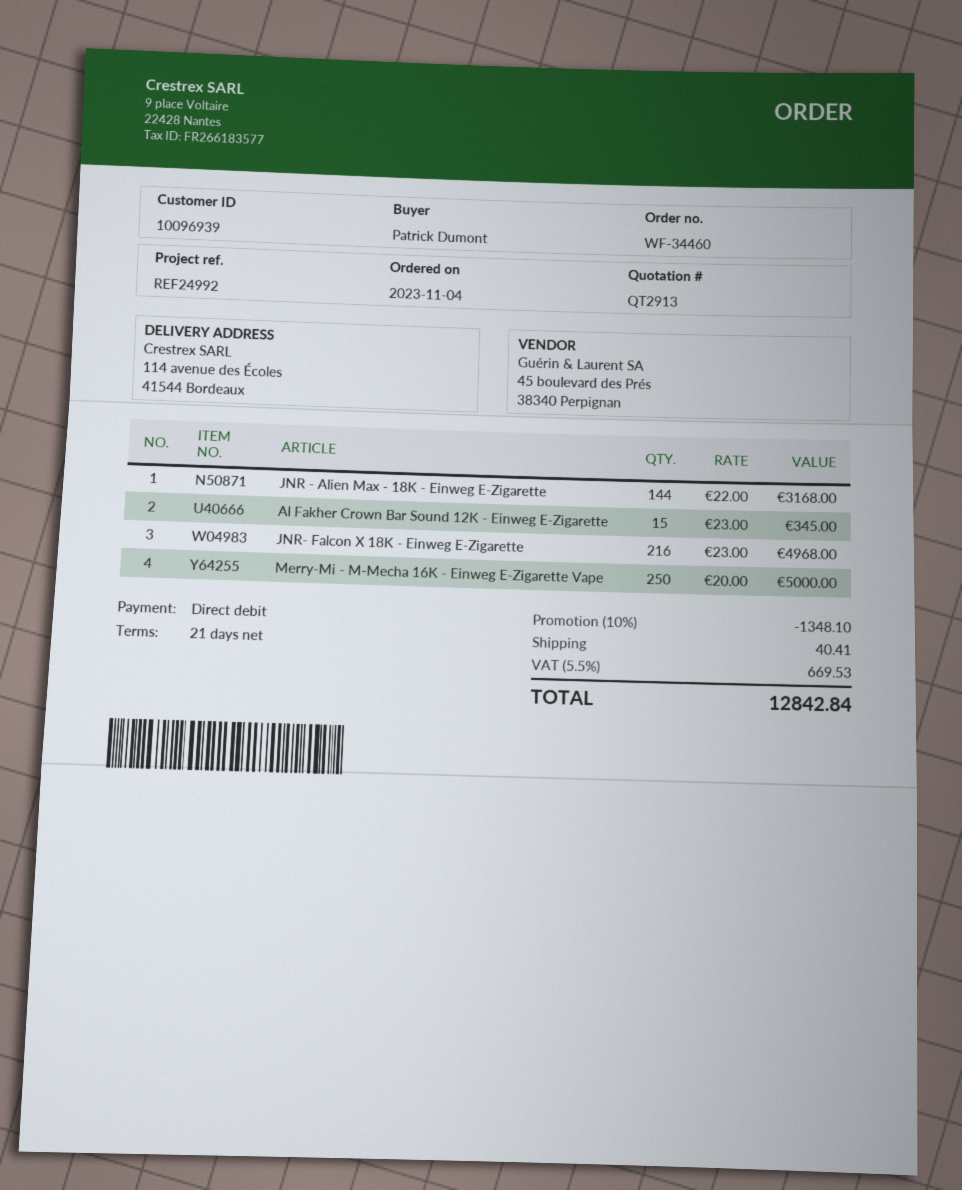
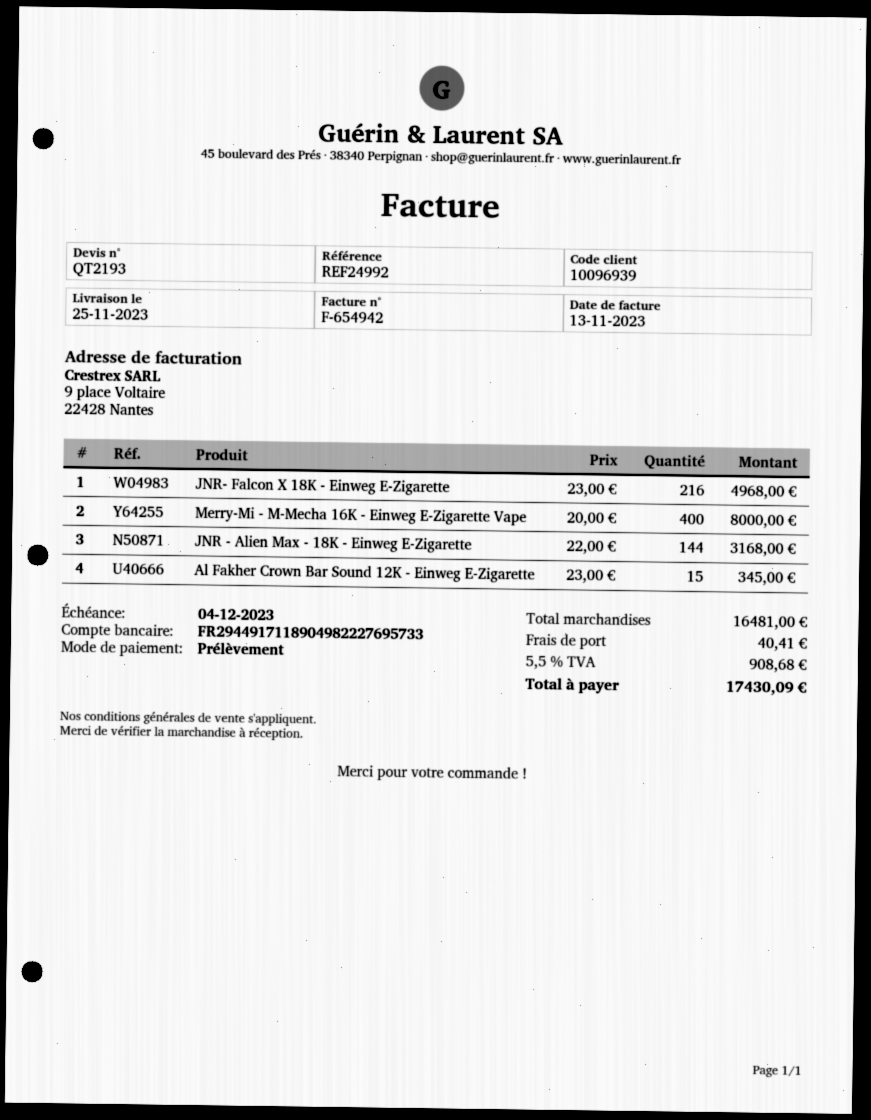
quote number: QT2913 -> QT2193
Merry-Mi - M-Mecha 16K - Einweg E-Zigarette Vape: 250 x 20.00 = 5000.00 -> 400 x 20.00 = 8000.00
discount: 10% = 1348.10 -> none
tax: 5.5% = 669.53 -> 5.5% = 908.68
total: 12842.84 -> 17430.09

